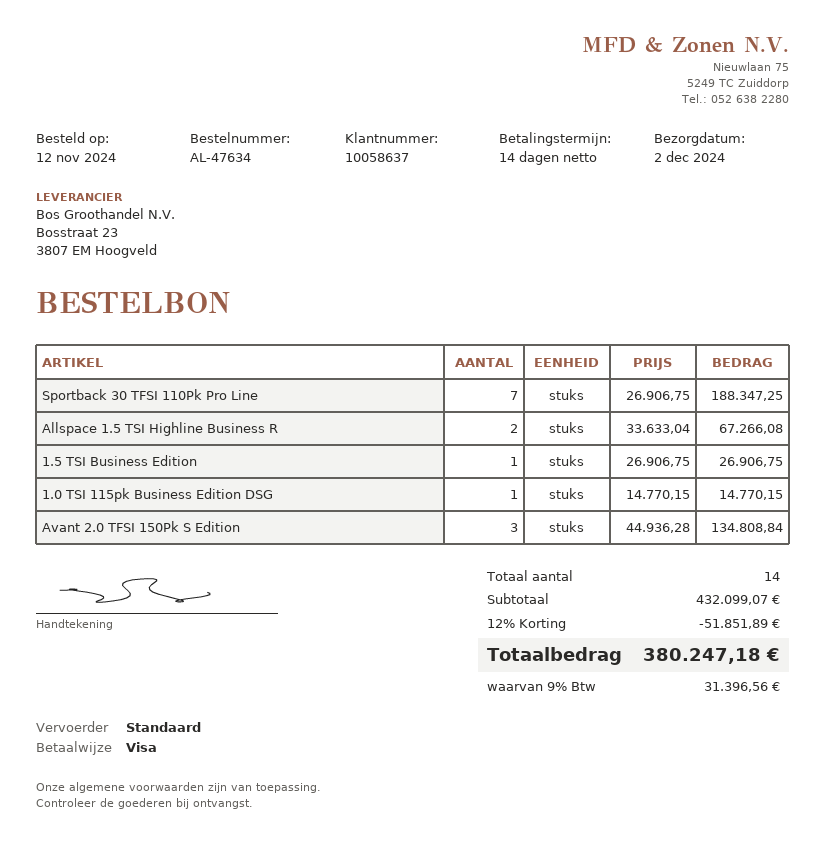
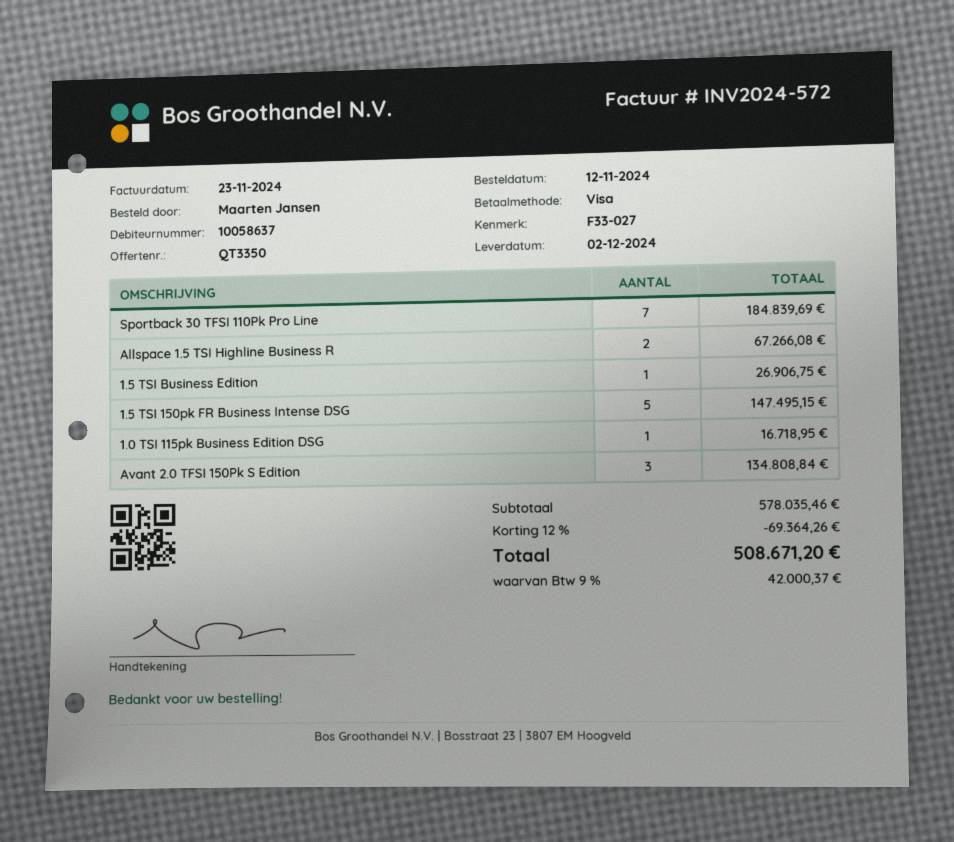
Sportback 30 TFSI 110Pk Pro Line: 7 for 188347.25 -> 7 for 184839.69
1.0 TSI 115pk Business Edition DSG: 1 for 14770.15 -> 1 for 16718.95
1.5 TSI 150pk FR Business Intense DSG: none -> 5 for 147495.15
subtotal: 432099.07 -> 578035.46
discount: 12% = 51851.89 -> 12% = 69364.26
tax: 9% = 31396.56 -> 9% = 42000.37
total: 380247.18 -> 508671.20

